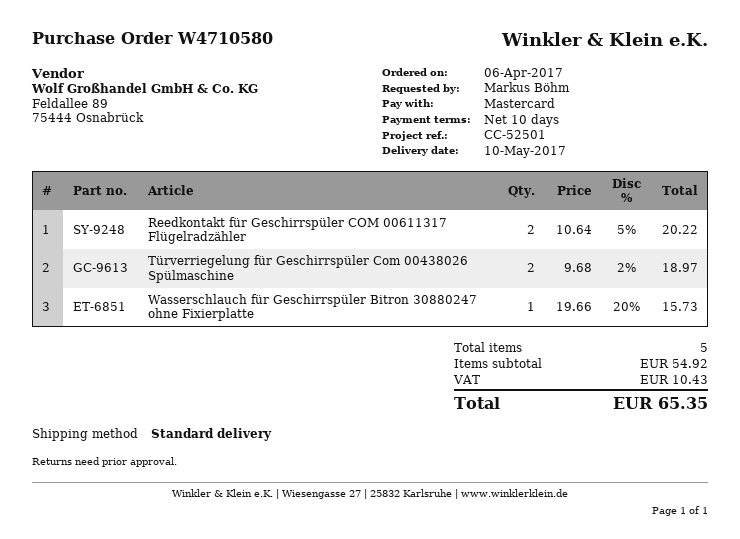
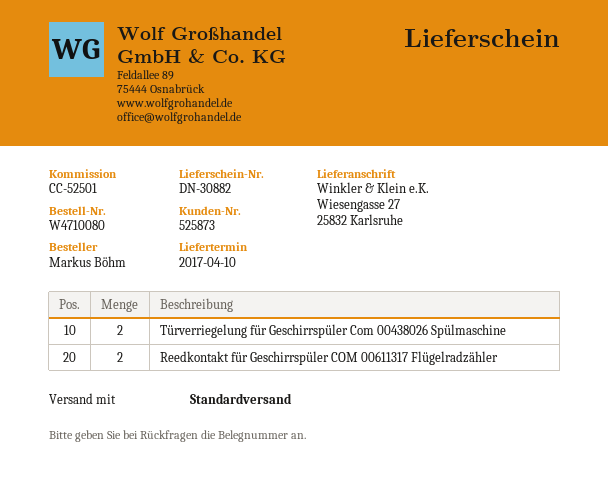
order number: W4710580 -> W4710080
delivery date: 2017-05-10 -> 2017-04-10
Wasserschlauch für Geschirrspüler Bitron 30880247 ohne Fixierplatte: 1 -> none

